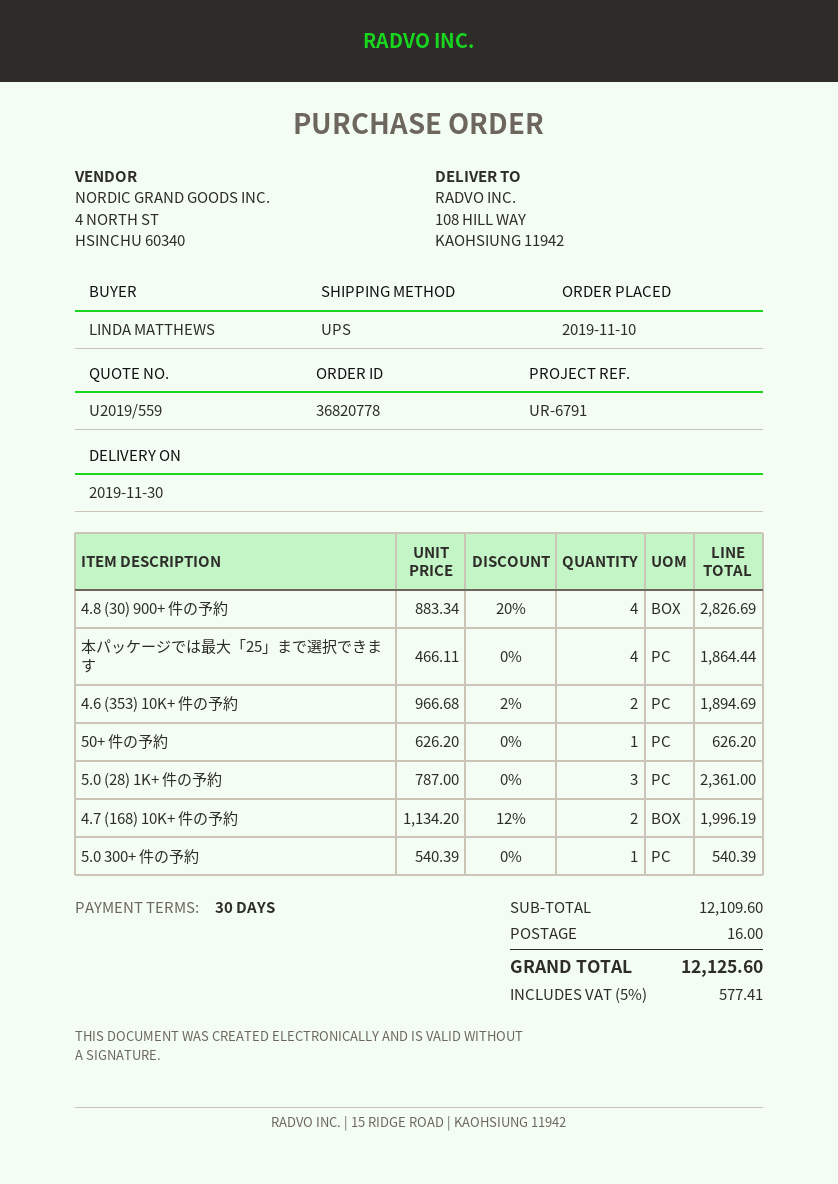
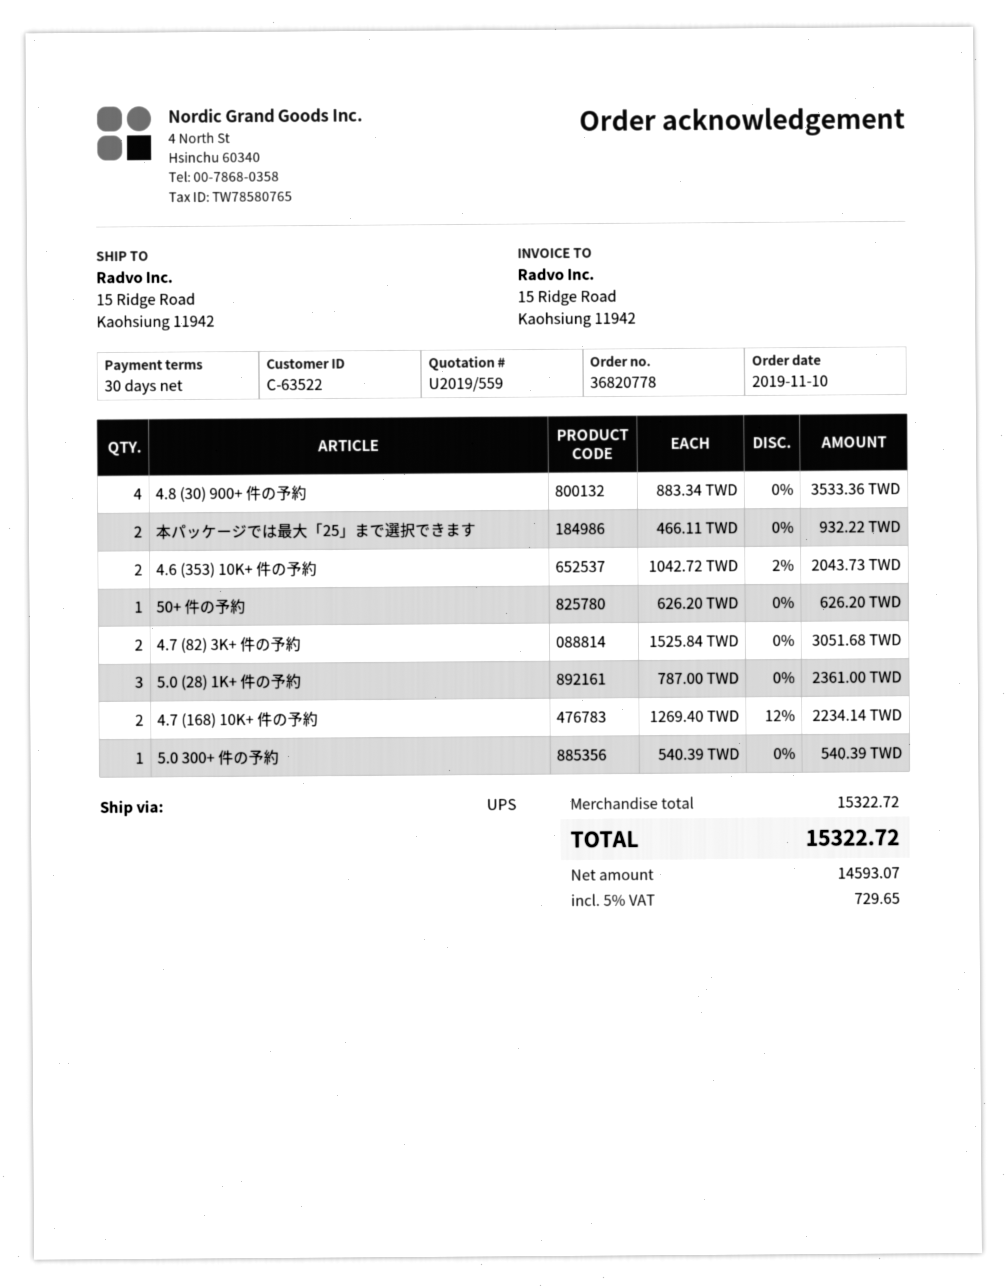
ship to: 108 HILL WAY, KAOHSIUNG 11942 -> 15 Ridge Road, Kaohsiung 11942
4.8 (30) 900+ 件の予約: 4 x 883.34 - 20% = 2826.69 -> 4 x 883.34 = 3533.36
本パッケージでは最大「25」まで選択できます: 4 x 466.11 = 1864.44 -> 2 x 466.11 = 932.22
4.6 (353) 10K+ 件の予約: 2 x 966.68 - 2% = 1894.69 -> 2 x 1042.72 - 2% = 2043.73
4.7 (168) 10K+ 件の予約: 2 x 1134.20 - 12% = 1996.19 -> 2 x 1269.40 - 12% = 2234.14
4.7 (82) 3K+ 件の予約: none -> 2 x 1525.84 = 3051.68
subtotal: 12109.60 -> 15322.72
shipping: 16.00 -> none
tax: 5% = 577.41 -> 5% = 729.65
total: 12125.60 -> 15322.72

